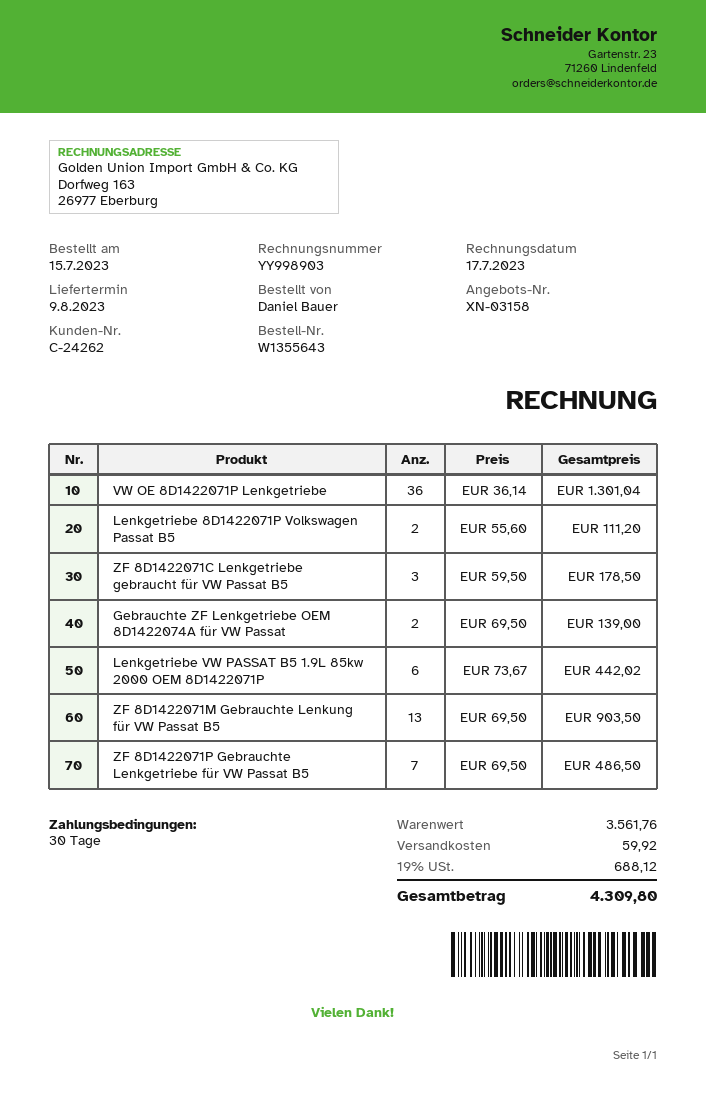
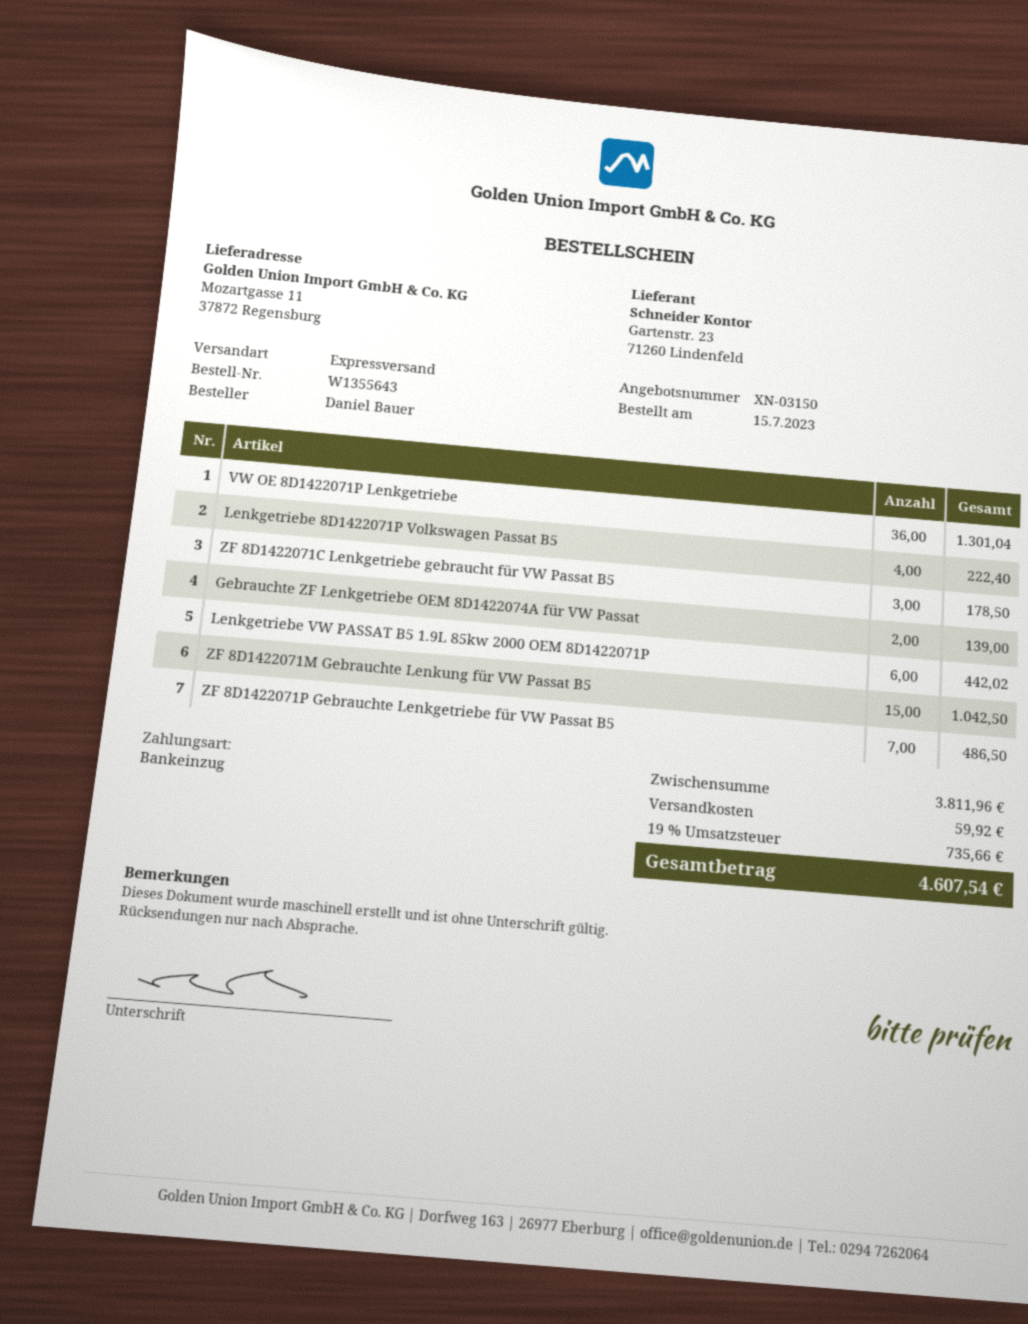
quote number: XN-03158 -> XN-03150
Lenkgetriebe 8D1422071P Volkswagen Passat B5: 2 for 111.20 -> 4 for 222.40
ZF 8D1422071M Gebrauchte Lenkung für VW Passat B5: 13 for 903.50 -> 15 for 1042.50
subtotal: 3561.76 -> 3811.96
tax: 19% = 688.12 -> 19% = 735.66
total: 4309.80 -> 4607.54

